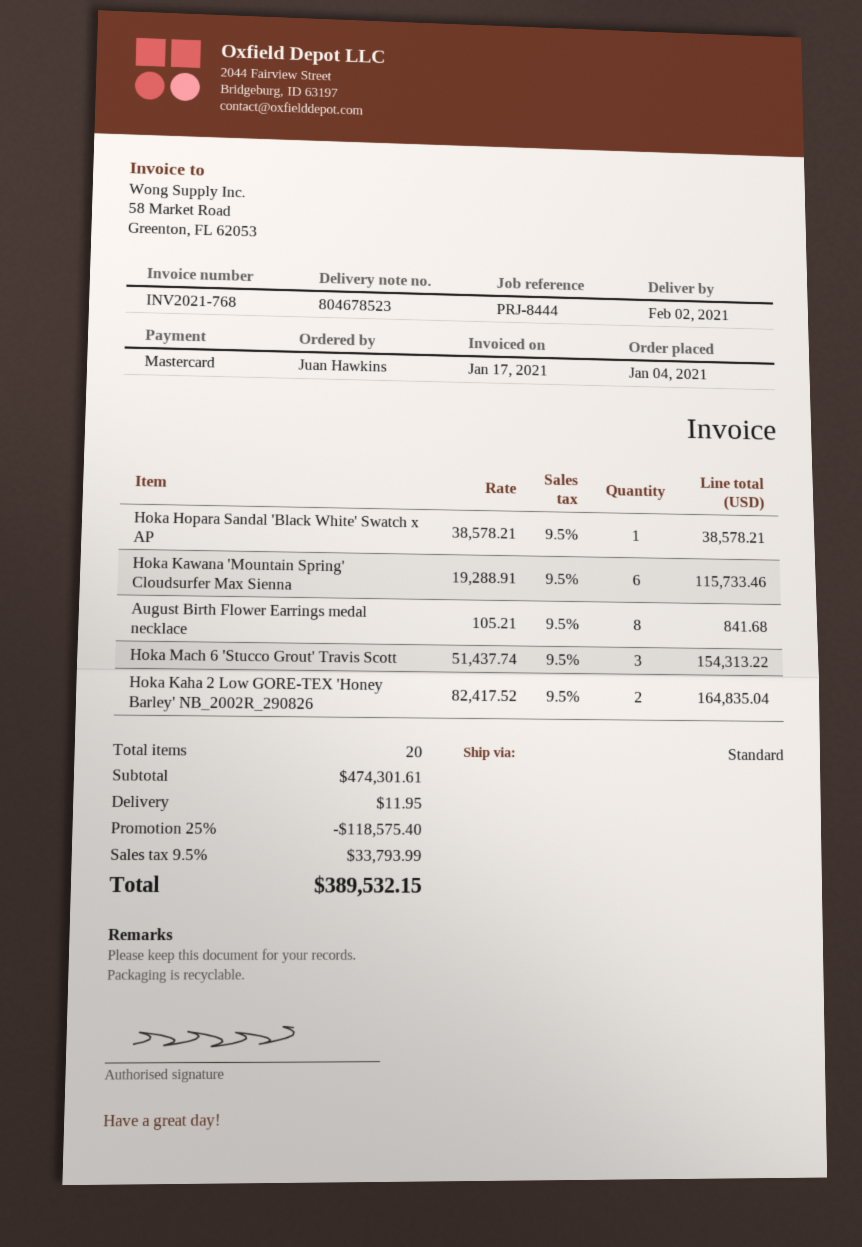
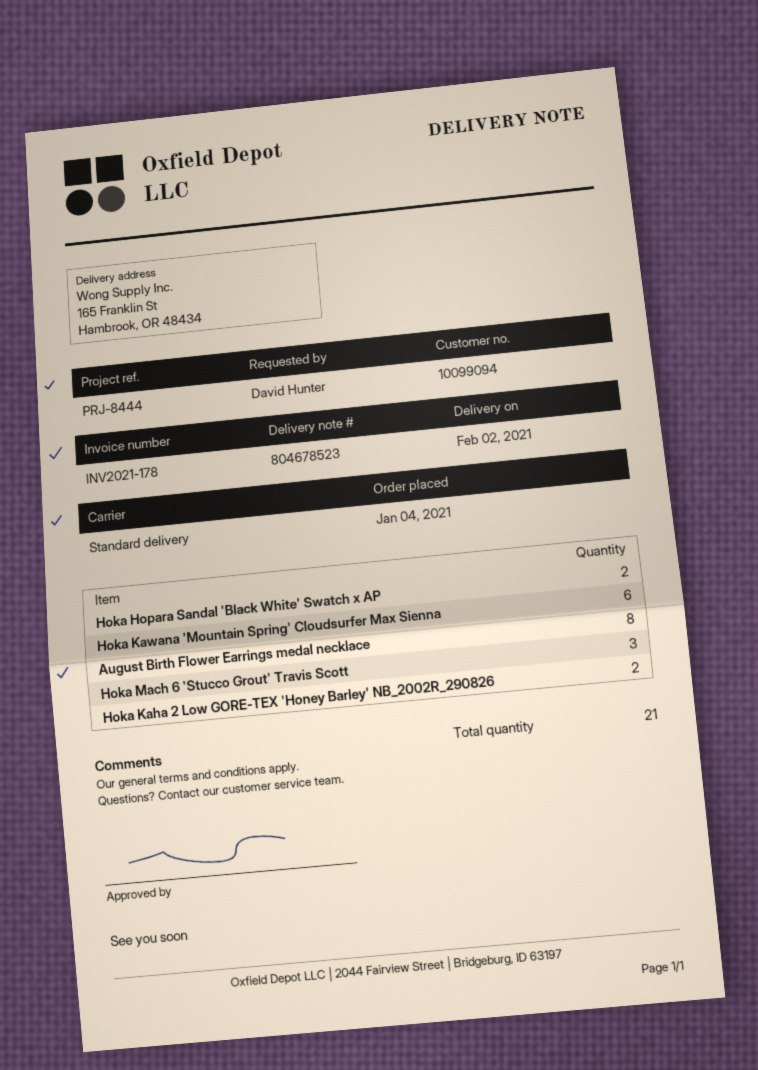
invoice number: INV2021-768 -> INV2021-178
ordered by: Juan Hawkins -> David Hunter
Hoka Hopara Sandal 'Black White' Swatch x AP: 1 -> 2
total quantity: 20 -> 21

